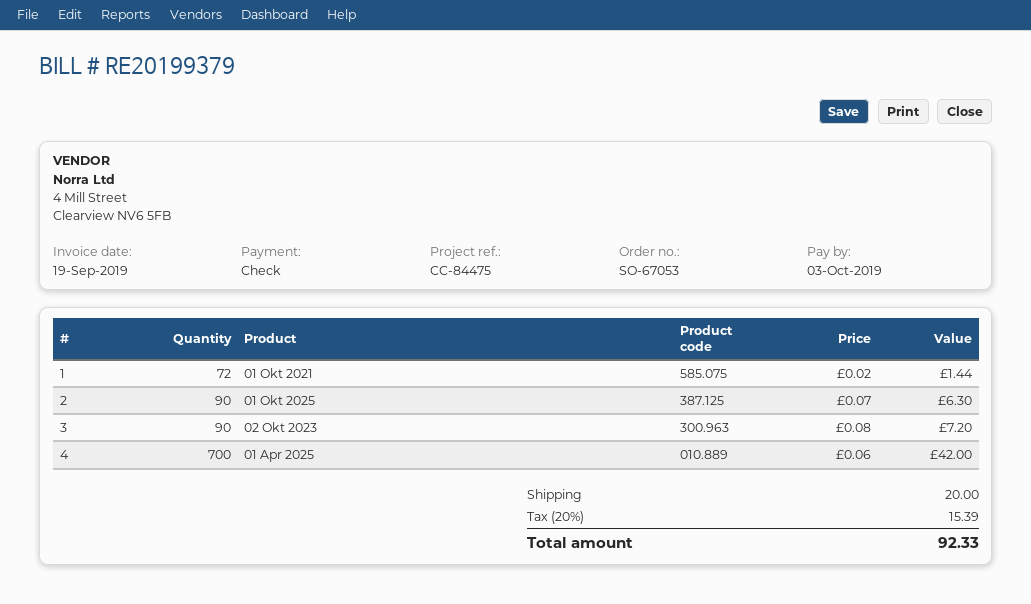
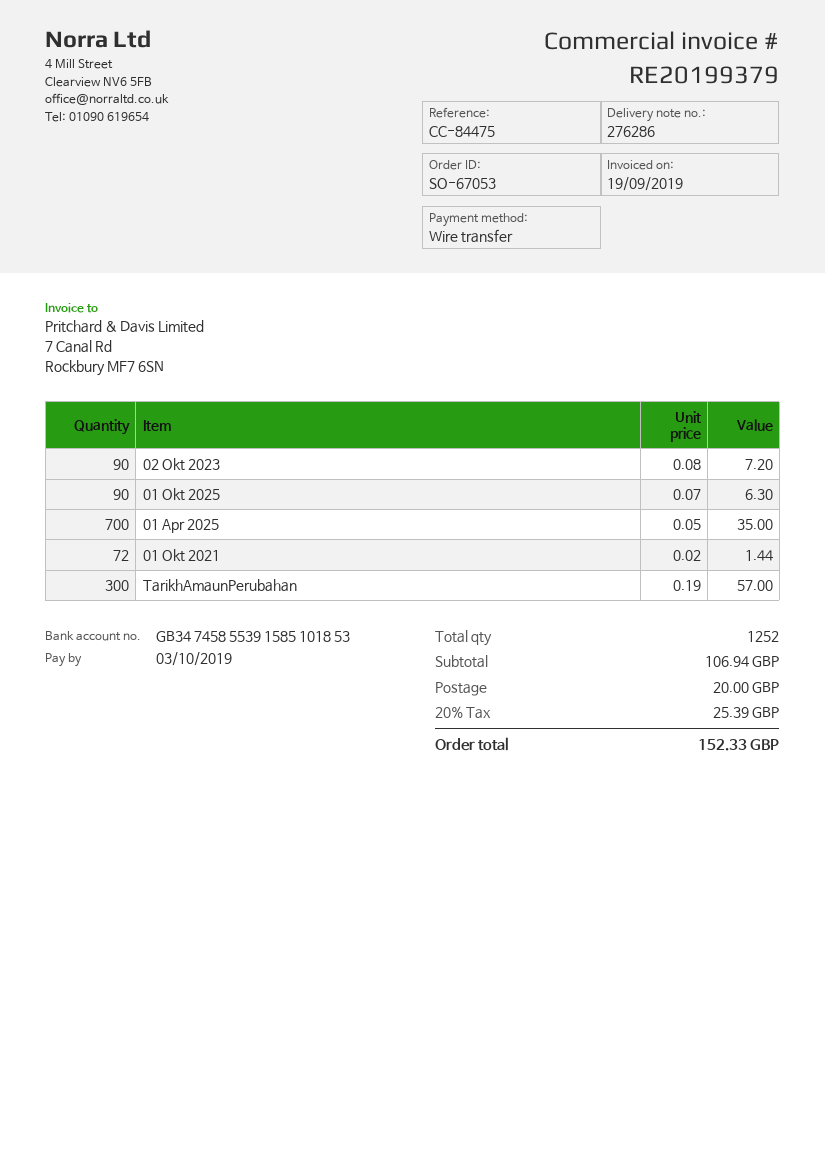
payment method: cheque -> bank transfer
01 Apr 2025: 700 x 0.06 = 42.00 -> 700 x 0.05 = 35.00
TarikhAmaunPerubahan: none -> 300 x 0.19 = 57.00
tax: 20% = 15.39 -> 20% = 25.39
total: 92.33 -> 152.33

